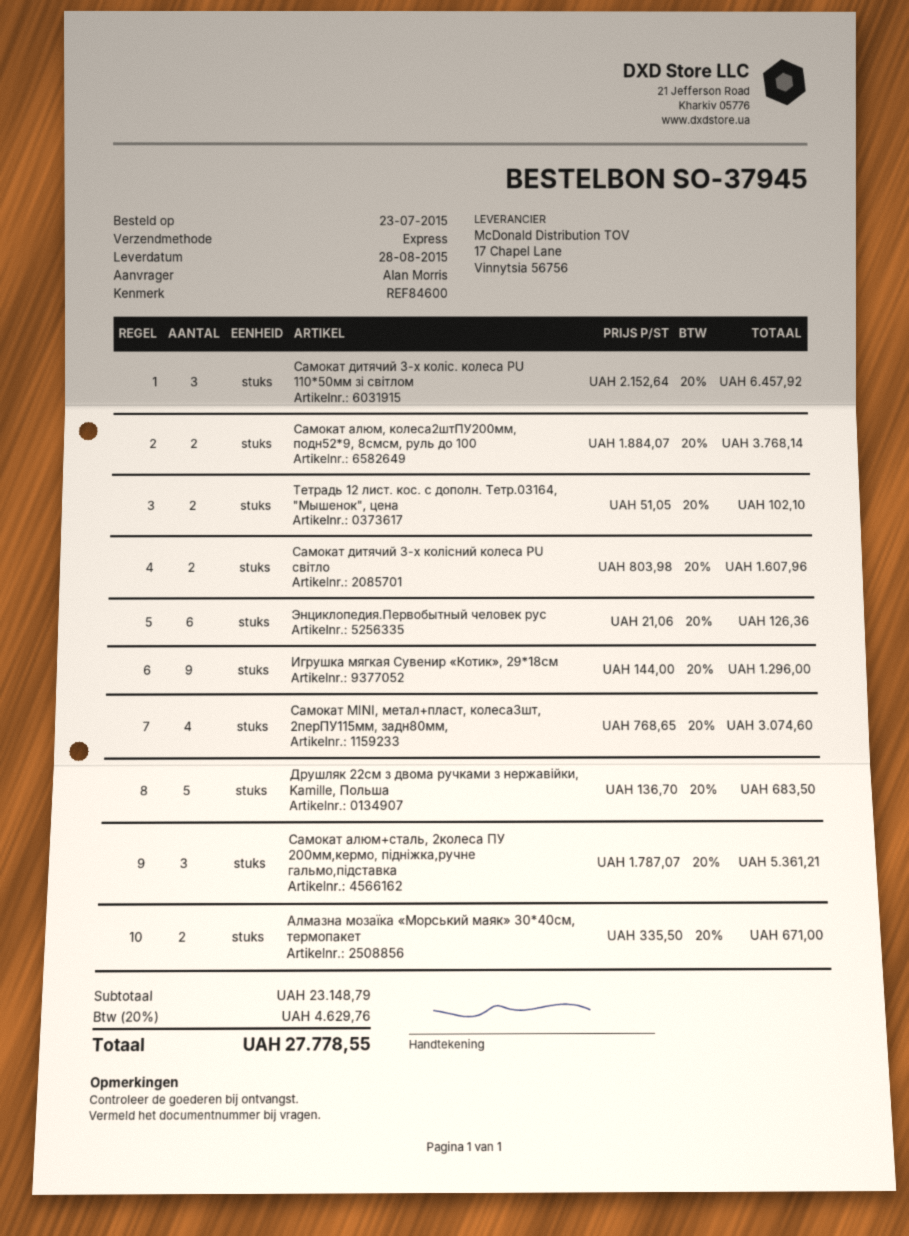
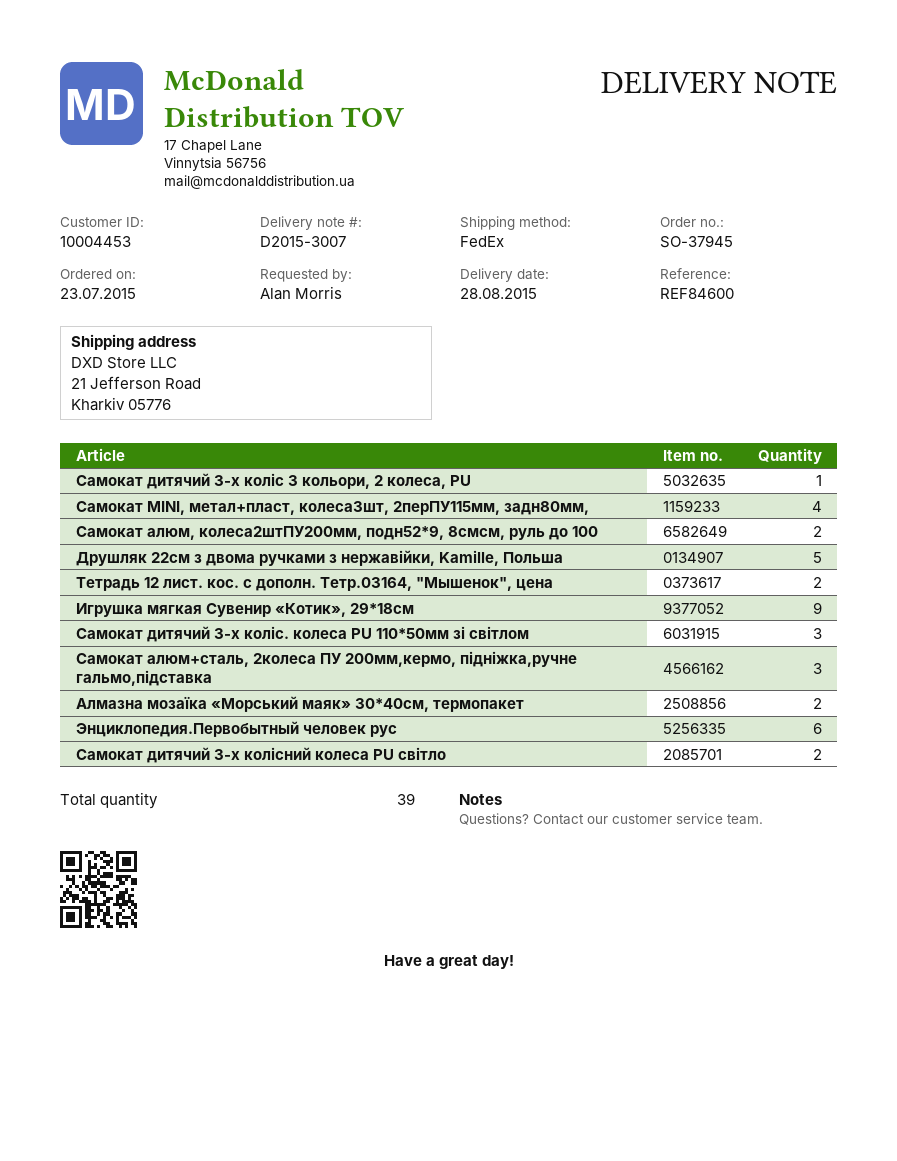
shipping method: express -> FedEx
Самокат дитячий 3-х коліс 3 кольори, 2 колеса, PU: none -> 1

